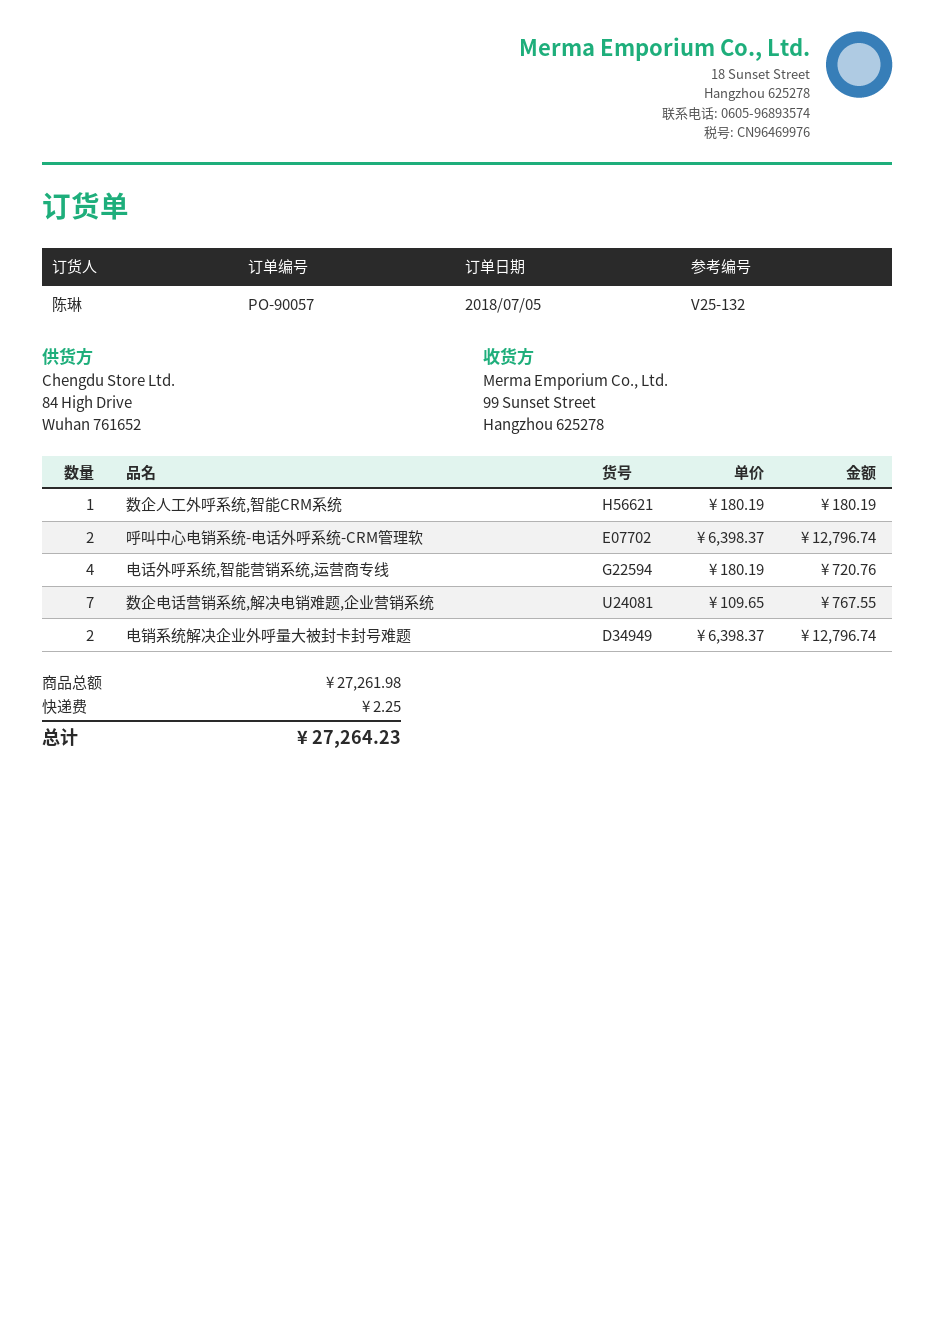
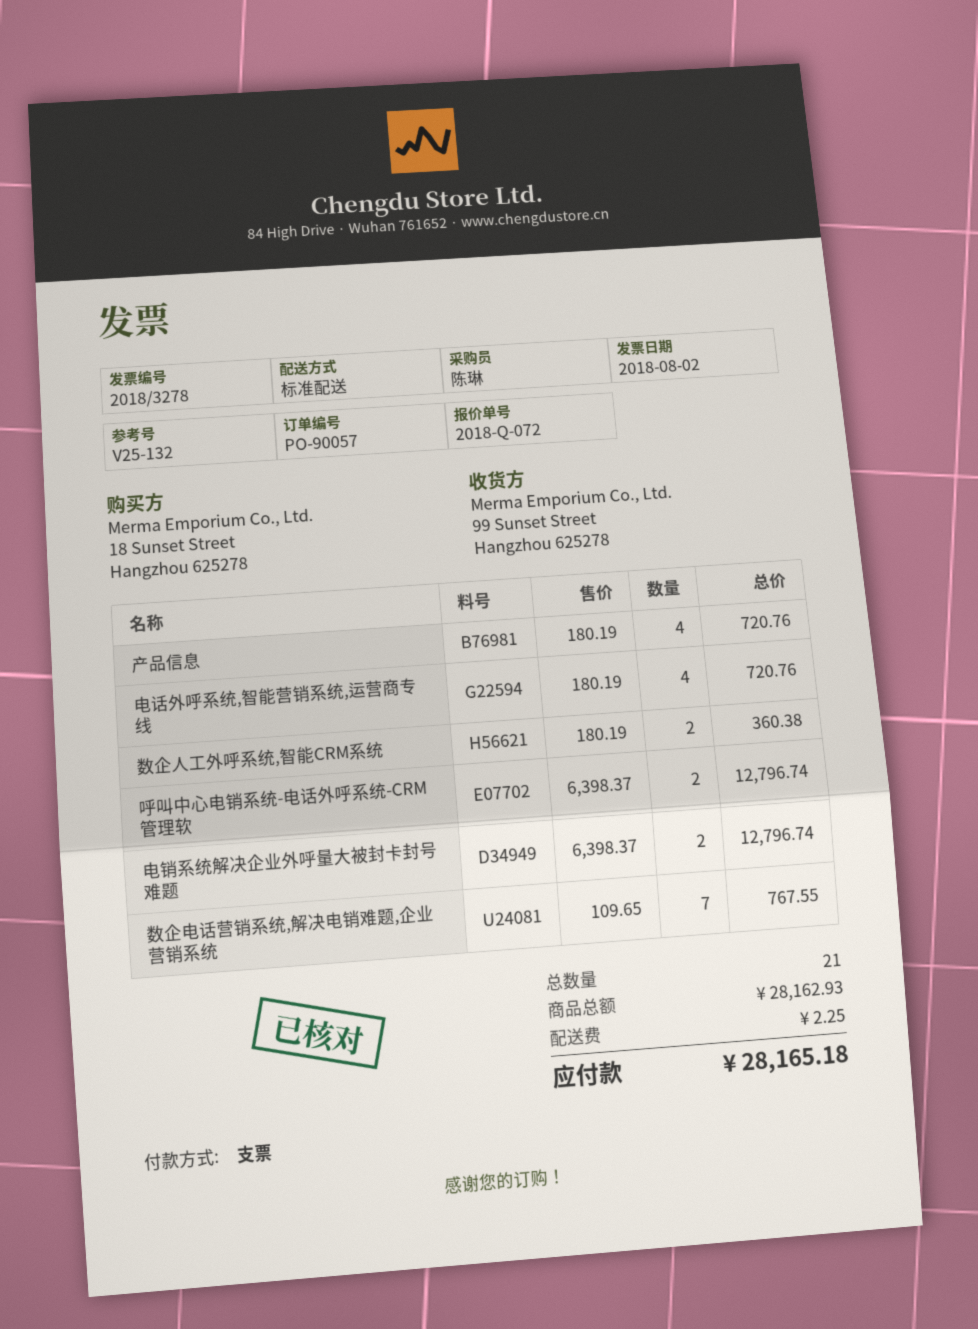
数企人工外呼系统,智能CRM系统: 1 x 180.19 = 180.19 -> 2 x 180.19 = 360.38
产品信息: none -> 4 x 180.19 = 720.76
subtotal: 27261.98 -> 28162.93
total: 27264.23 -> 28165.18

